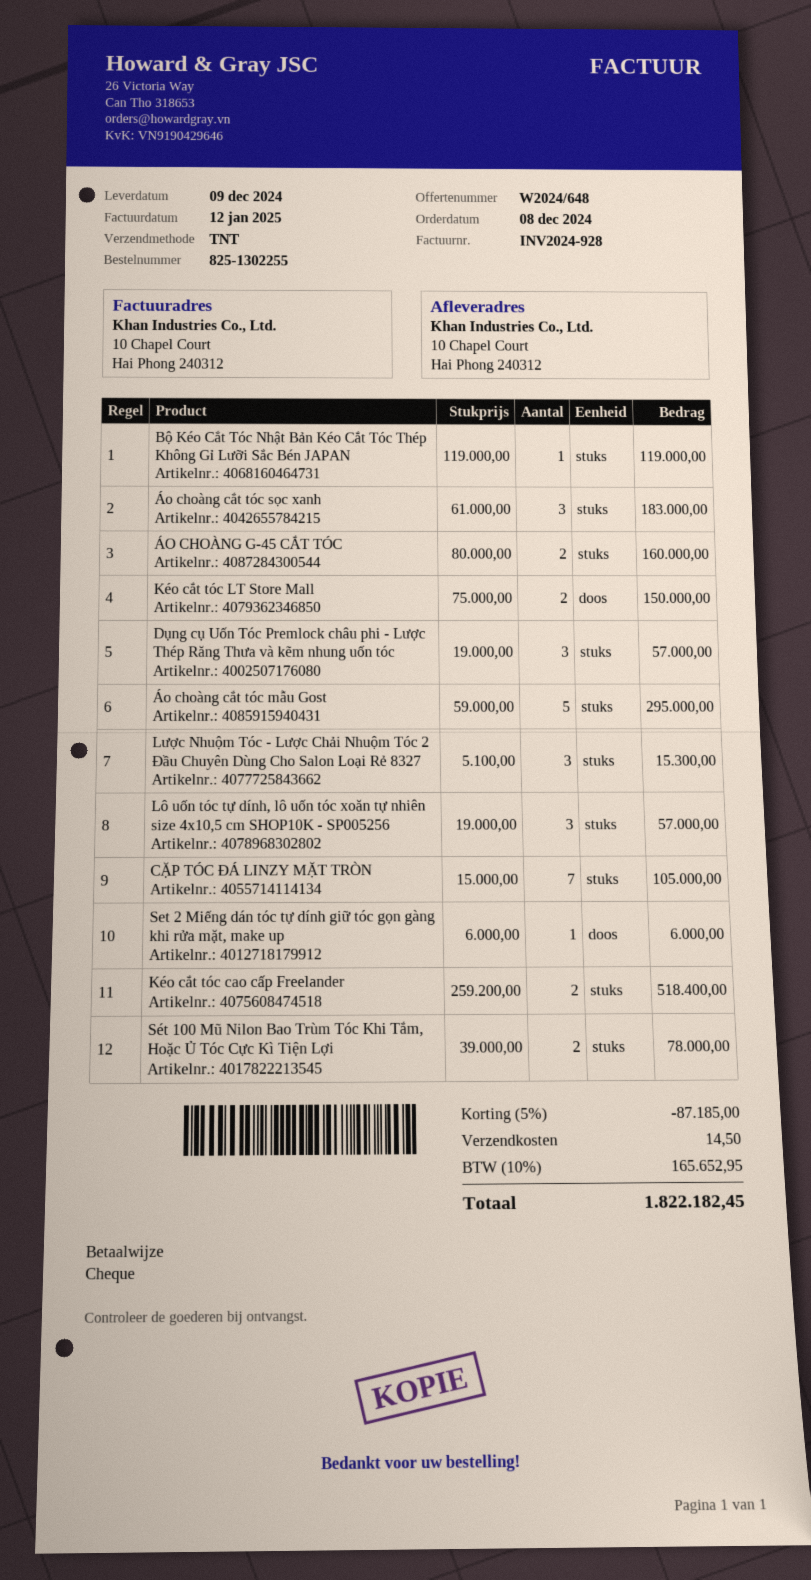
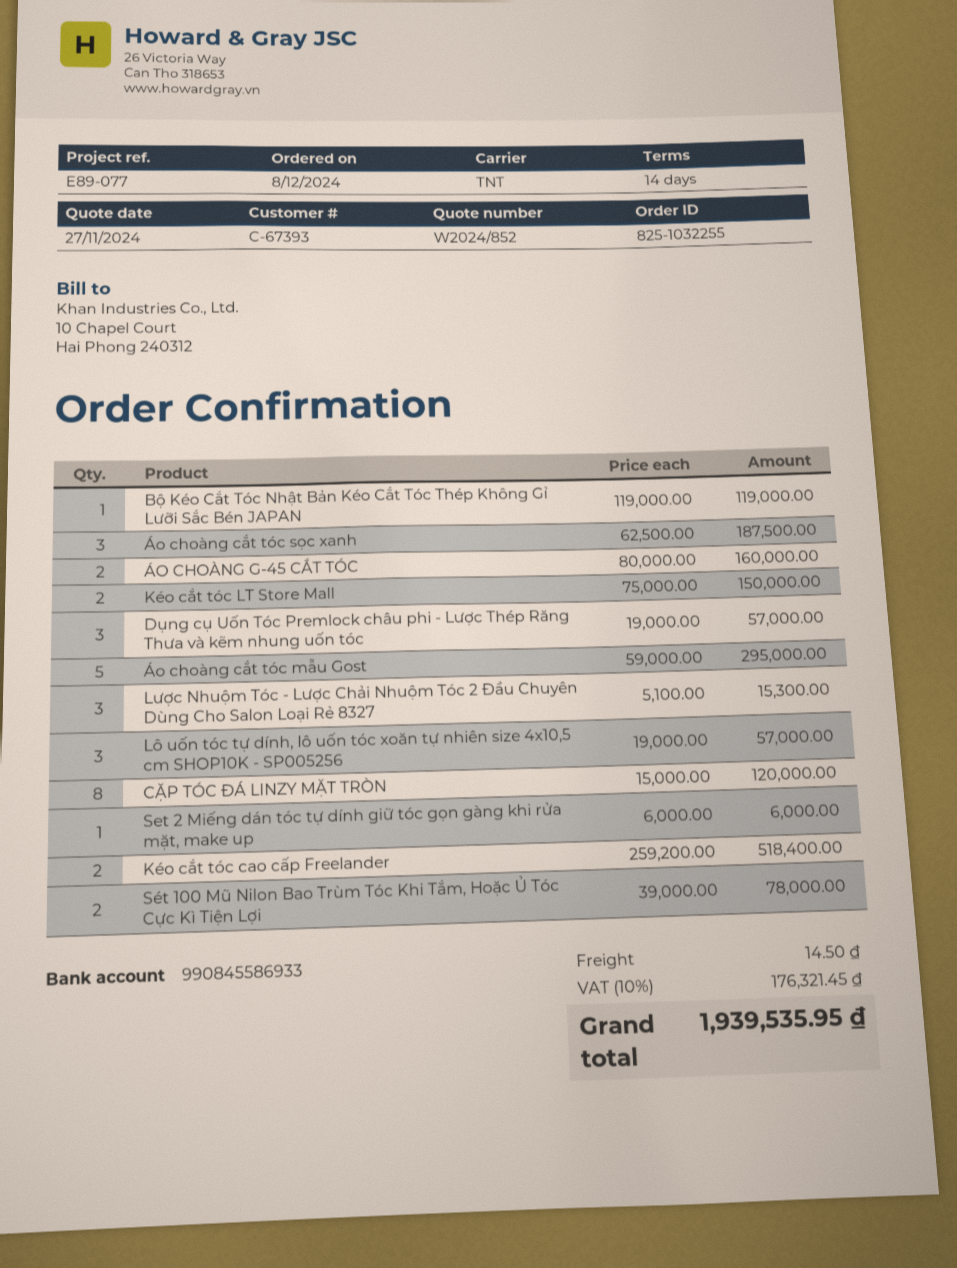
quote number: W2024/648 -> W2024/852
order number: 825-1302255 -> 825-1032255
Áo choàng cắt tóc sọc xanh: 3 x 61000.00 = 183000.00 -> 3 x 62500.00 = 187500.00
CẶP TÓC ĐÁ LINZY MẶT TRÒN: 7 x 15000.00 = 105000.00 -> 8 x 15000.00 = 120000.00
discount: 5% = 87185.00 -> none
tax: 10% = 165652.95 -> 10% = 176321.45
total: 1822182.45 -> 1939535.95

